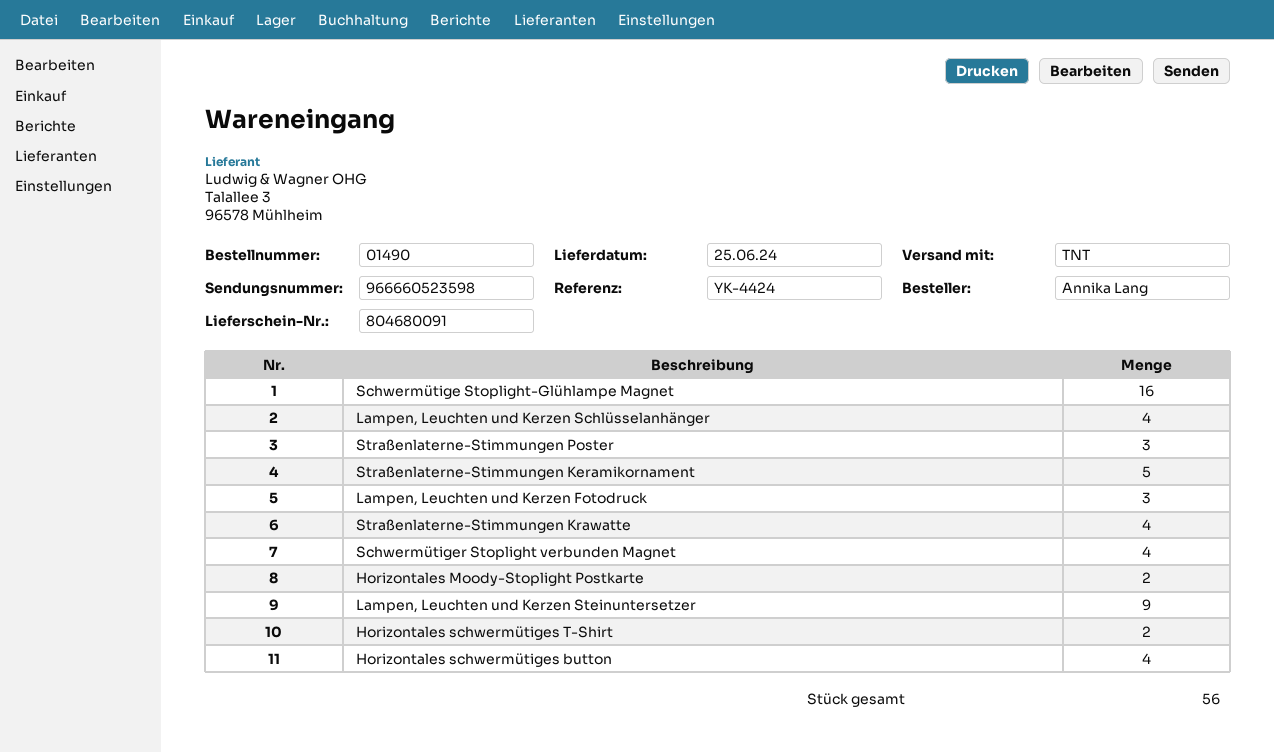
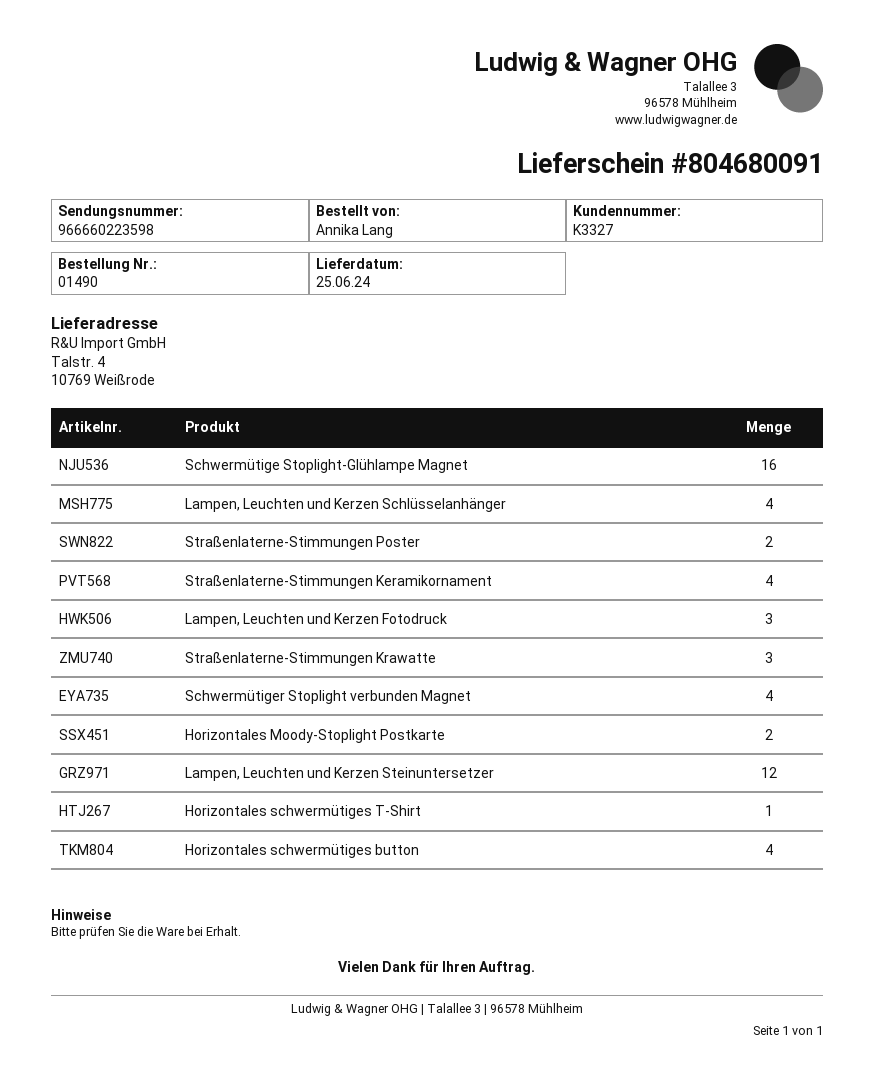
tracking number: 966660523598 -> 966660223598
Straßenlaterne-Stimmungen Poster: 3 -> 2
Straßenlaterne-Stimmungen Keramikornament: 5 -> 4
Straßenlaterne-Stimmungen Krawatte: 4 -> 3
Lampen, Leuchten und Kerzen Steinuntersetzer: 9 -> 12
Horizontales schwermütiges T-Shirt: 2 -> 1

